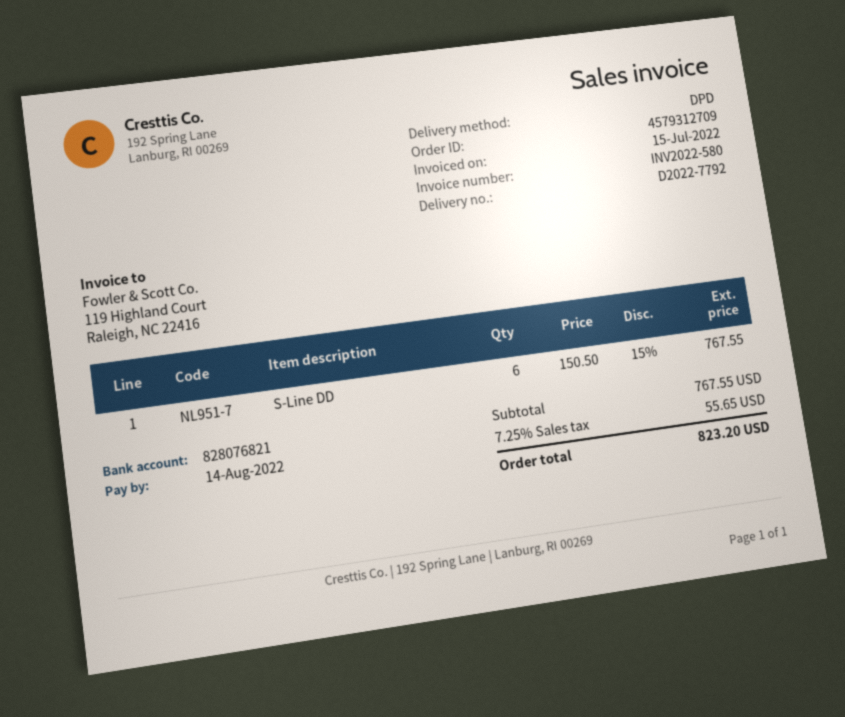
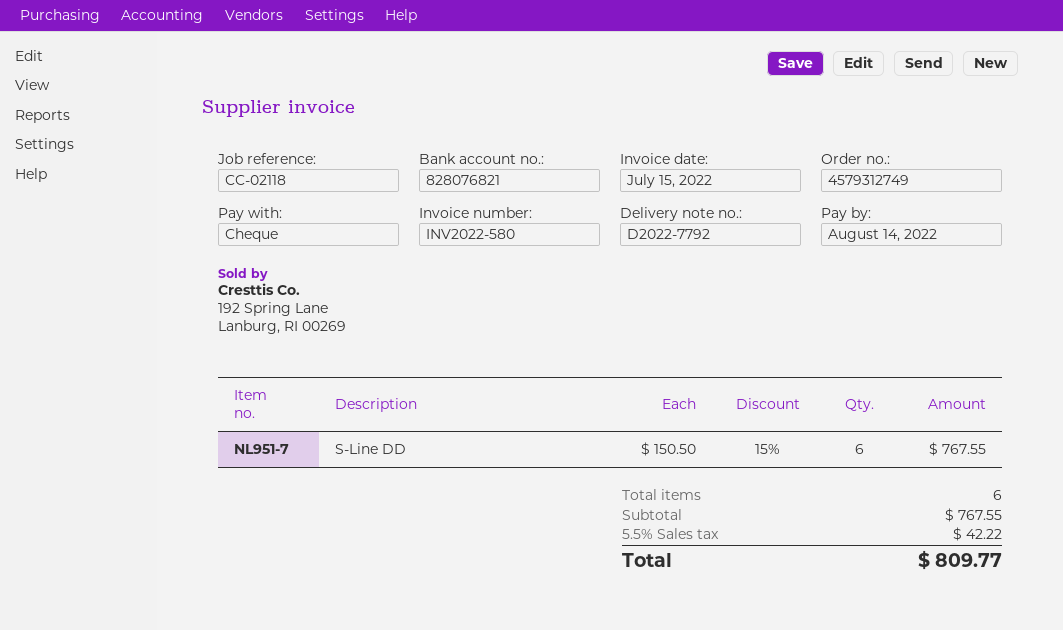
order number: 4579312709 -> 4579312749
tax: 7.25% = 55.65 -> 5.5% = 42.22
total: 823.20 -> 809.77

